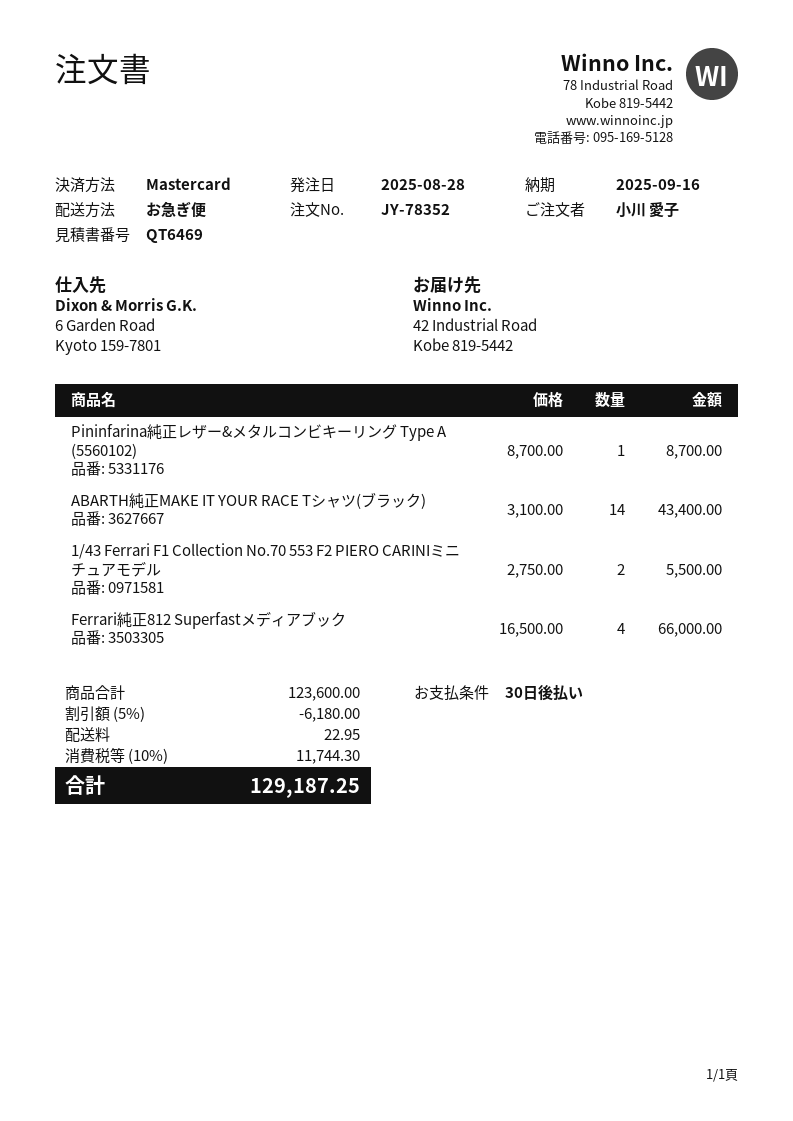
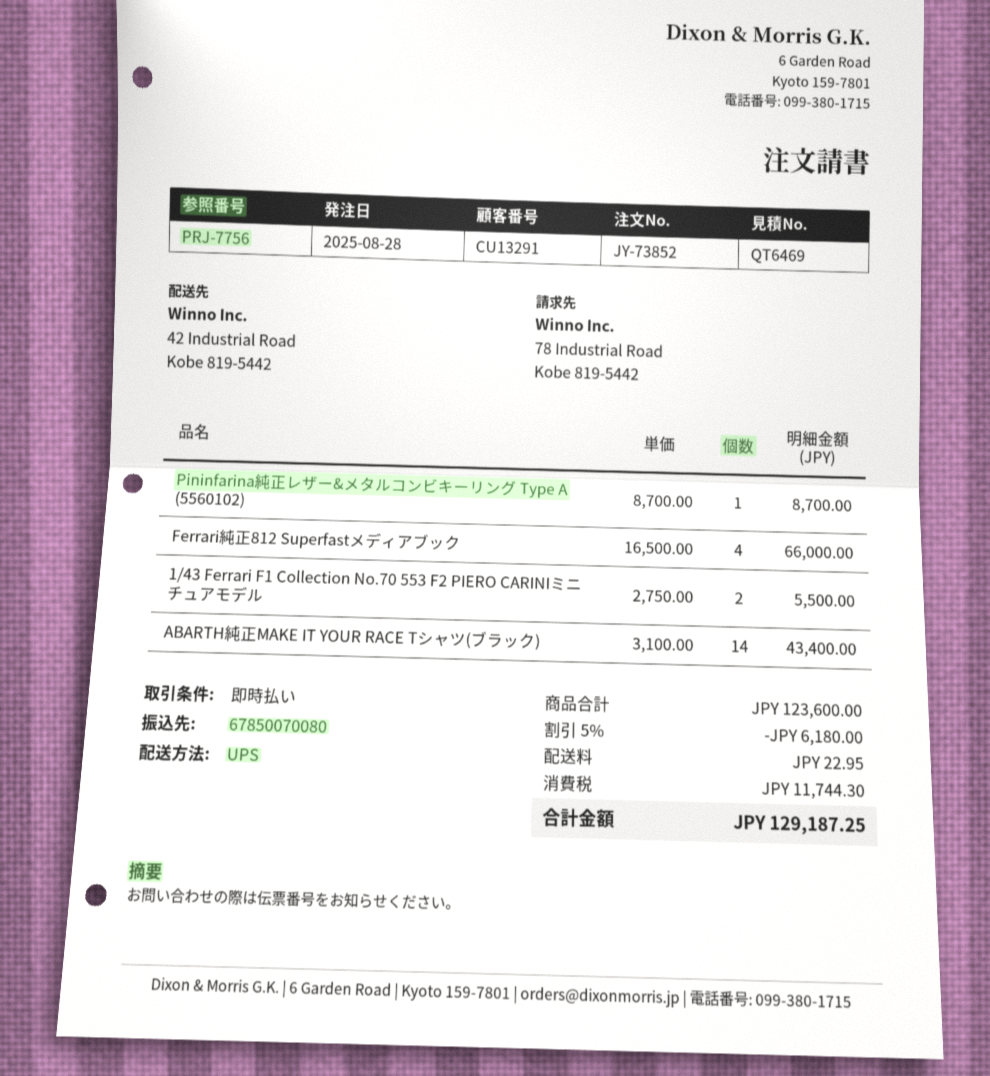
order number: JY-78352 -> JY-73852
payment terms: 30 days -> on receipt
shipping method: express -> UPS

